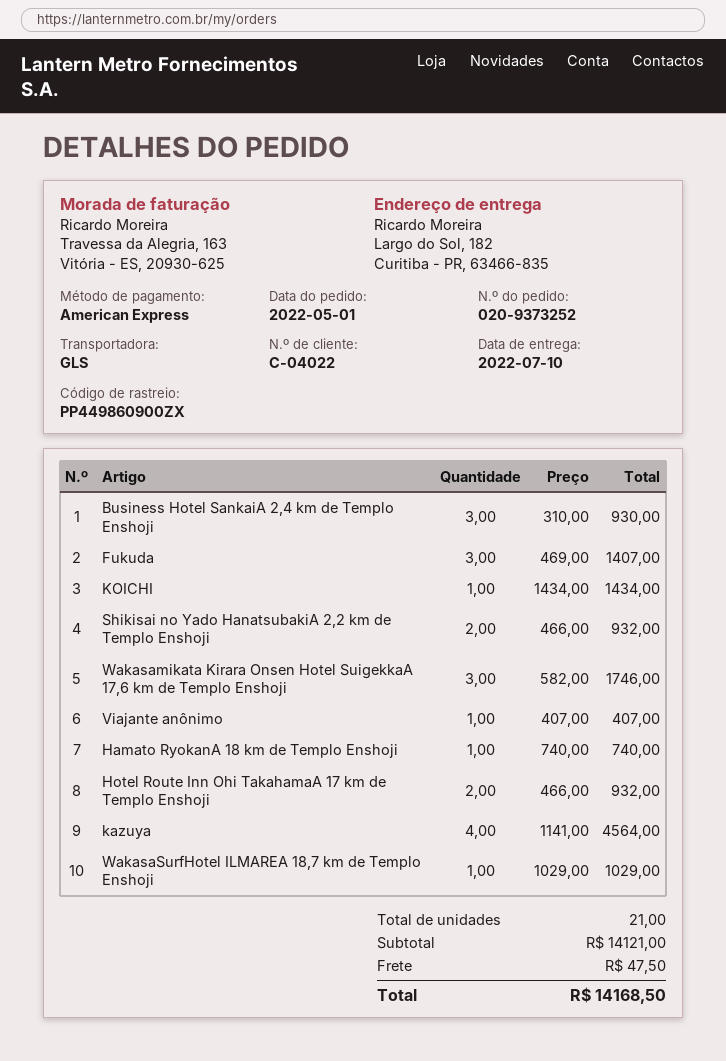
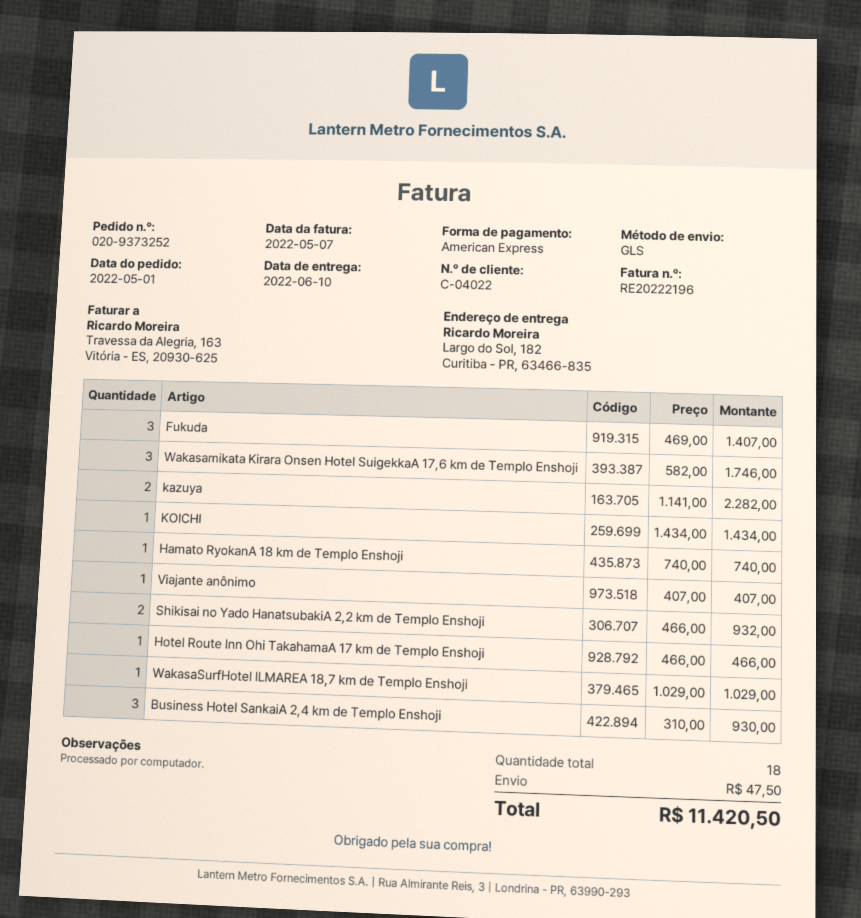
delivery date: 2022-07-10 -> 2022-06-10
Hotel Route Inn Ohi TakahamaA 17 km de Templo Enshoji: 2 x 466.00 = 932.00 -> 1 x 466.00 = 466.00
kazuya: 4 x 1141.00 = 4564.00 -> 2 x 1141.00 = 2282.00
total quantity: 21 -> 18
total: 14168.50 -> 11420.50

